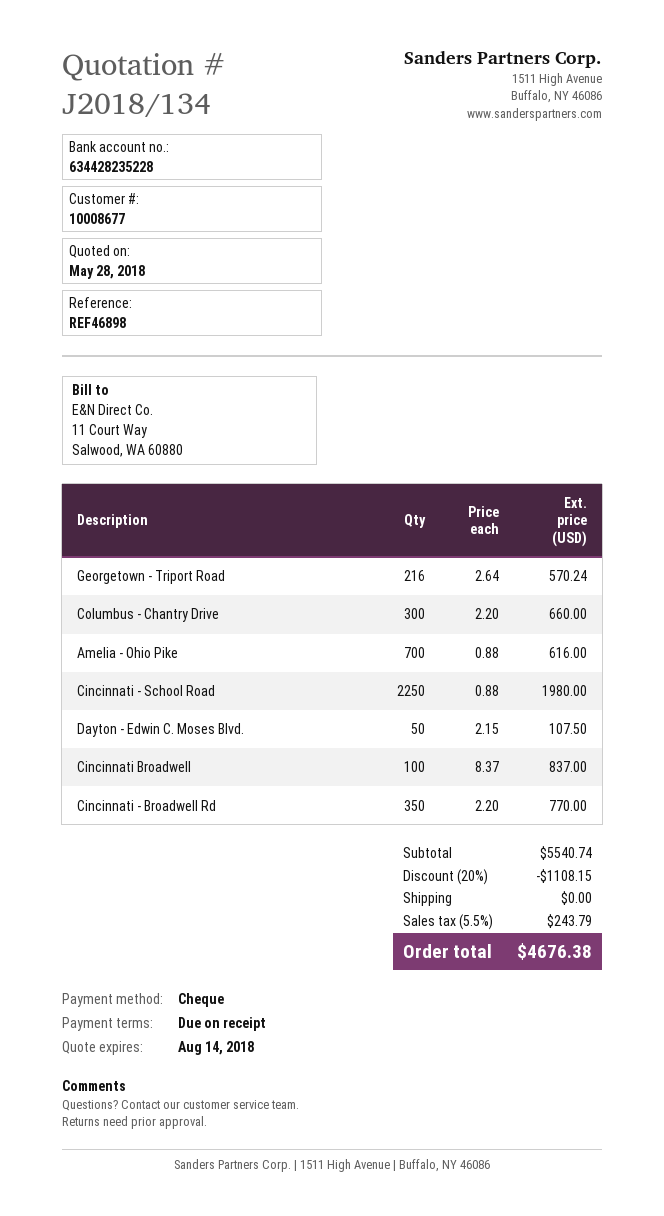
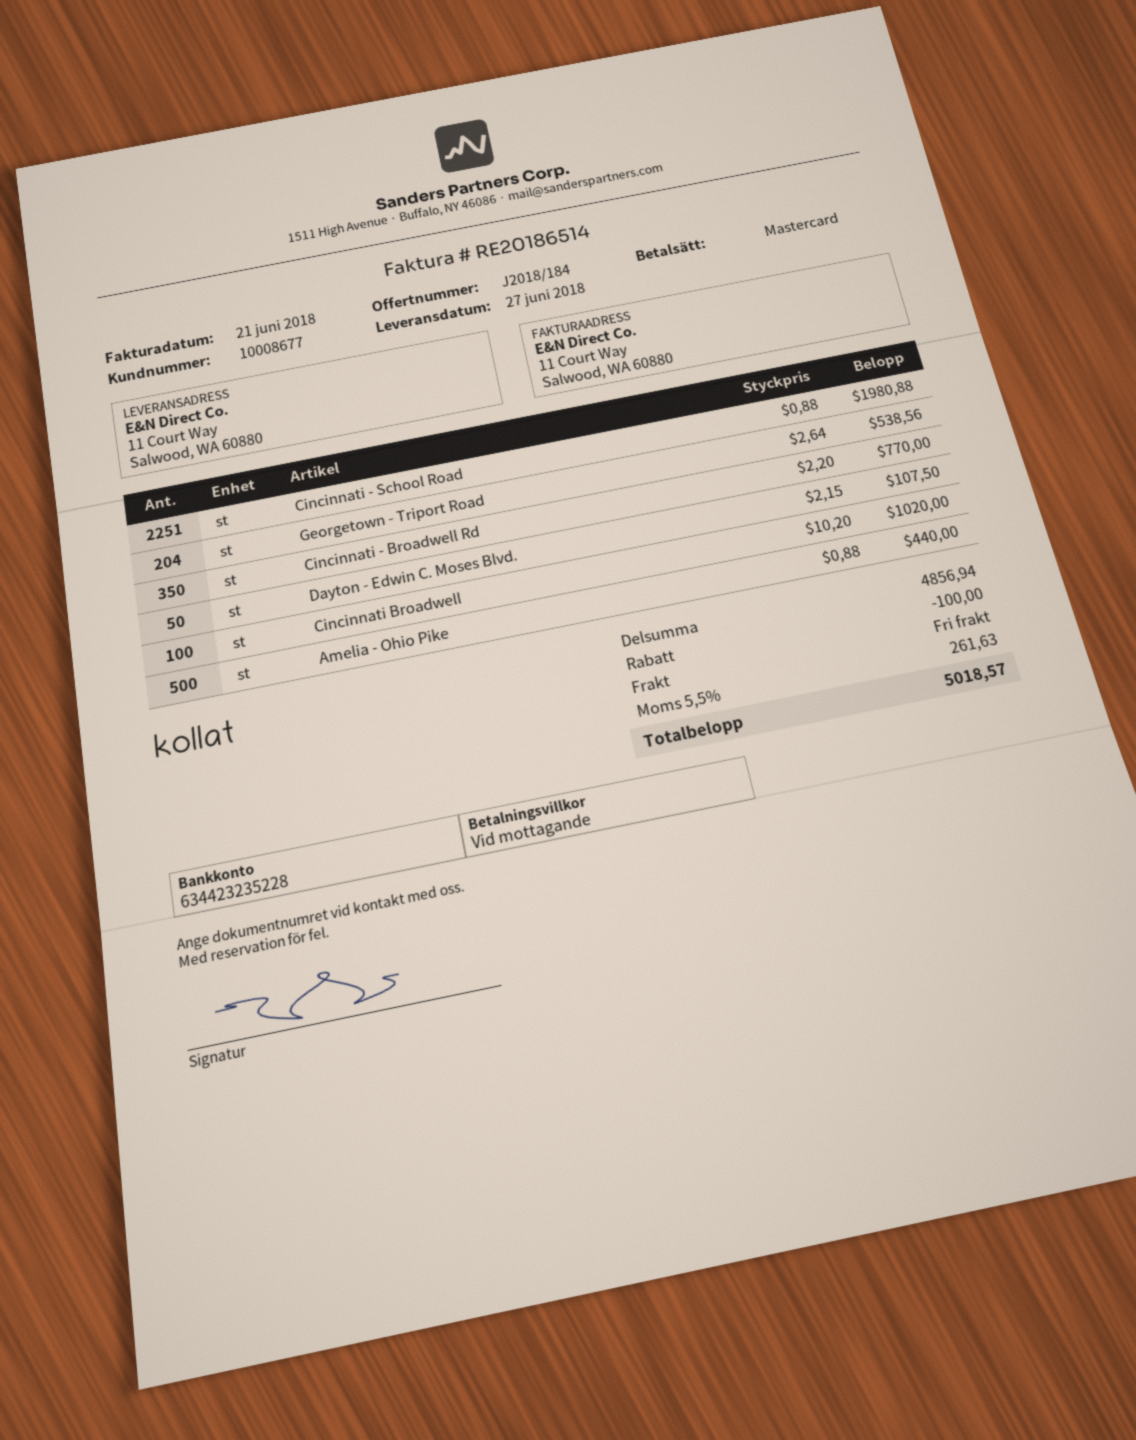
quote number: J2018/134 -> J2018/184
payment method: cheque -> Mastercard
bank account: 634428235228 -> 634423235228
Georgetown - Triport Road: 216 x 2.64 = 570.24 -> 204 x 2.64 = 538.56
Columbus - Chantry Drive: 300 x 2.20 = 660.00 -> none
Amelia - Ohio Pike: 700 x 0.88 = 616.00 -> 500 x 0.88 = 440.00
Cincinnati - School Road: 2250 x 0.88 = 1980.00 -> 2251 x 0.88 = 1980.88
Cincinnati Broadwell: 100 x 8.37 = 837.00 -> 100 x 10.20 = 1020.00
subtotal: 5540.74 -> 4856.94
discount: 1108.15 -> 100.00
tax: 5.5% = 243.79 -> 5.5% = 261.63
total: 4676.38 -> 5018.57

